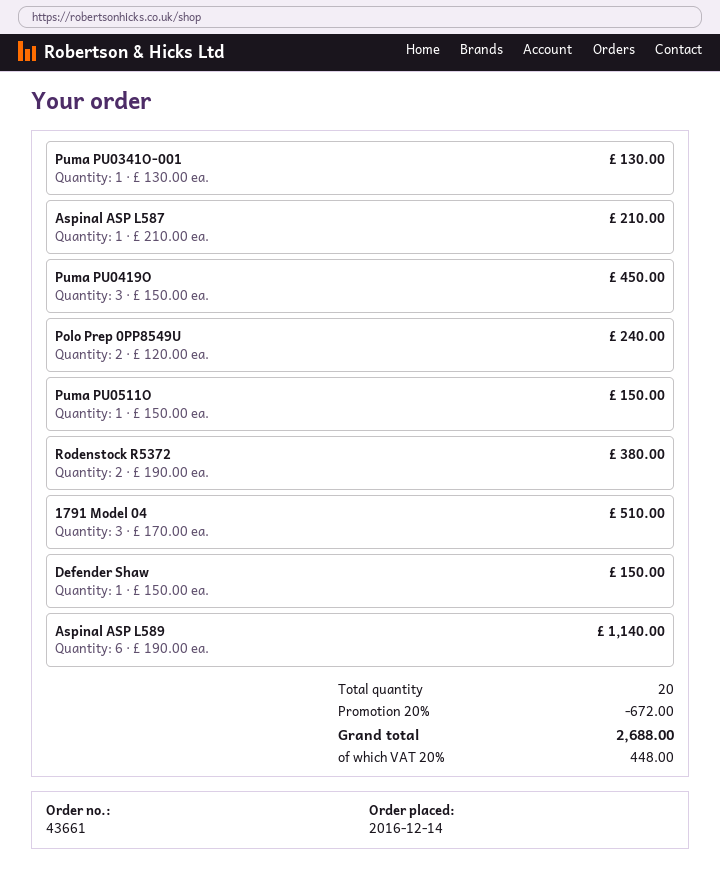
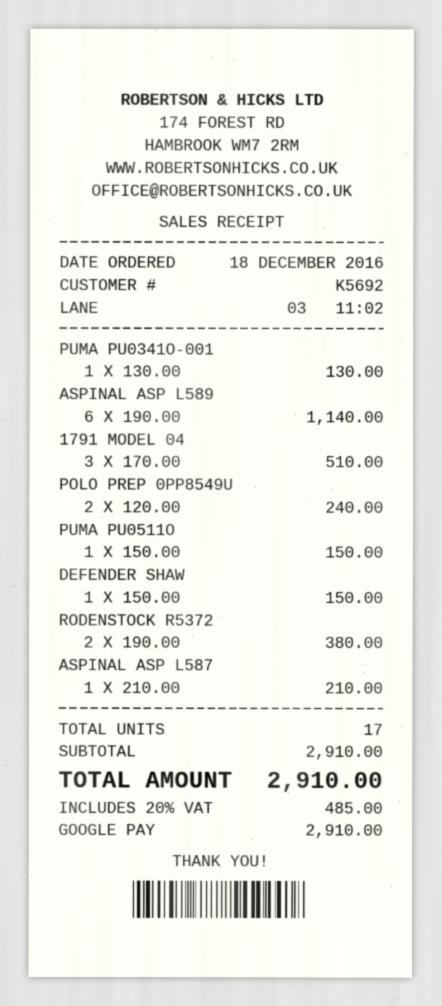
order date: 2016-12-14 -> 2016-12-18
Puma PU0419O: 3 x 150.00 = 450.00 -> none
total quantity: 20 -> 17
discount: 20% = 672.00 -> none
tax: 20% = 448.00 -> 20% = 485.00
total: 2688.00 -> 2910.00

